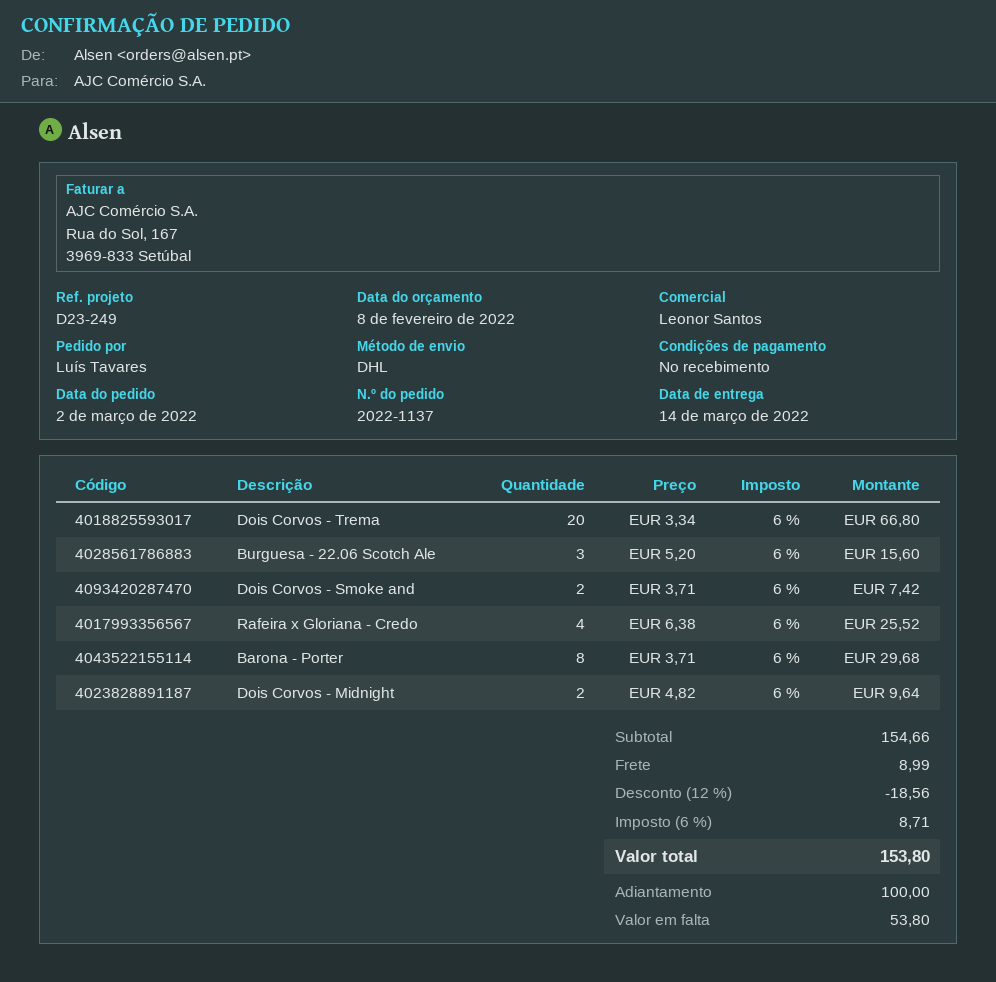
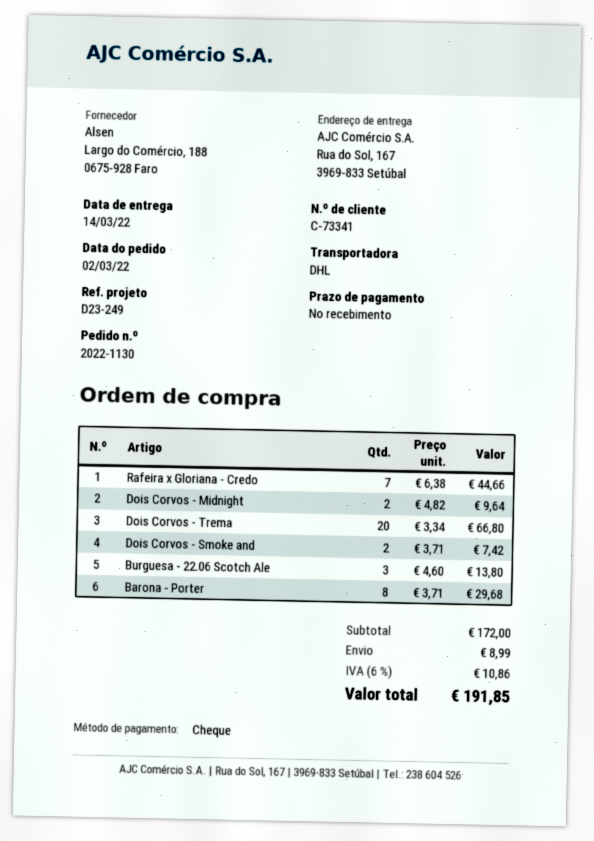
order number: 2022-1137 -> 2022-1130
Burguesa - 22.06 Scotch Ale: 3 x 5.20 = 15.60 -> 3 x 4.60 = 13.80
Rafeira x Gloriana - Credo: 4 x 6.38 = 25.52 -> 7 x 6.38 = 44.66
subtotal: 154.66 -> 172.00
discount: 12% = 18.56 -> none
tax: 6% = 8.71 -> 6% = 10.86
total: 153.80 -> 191.85

